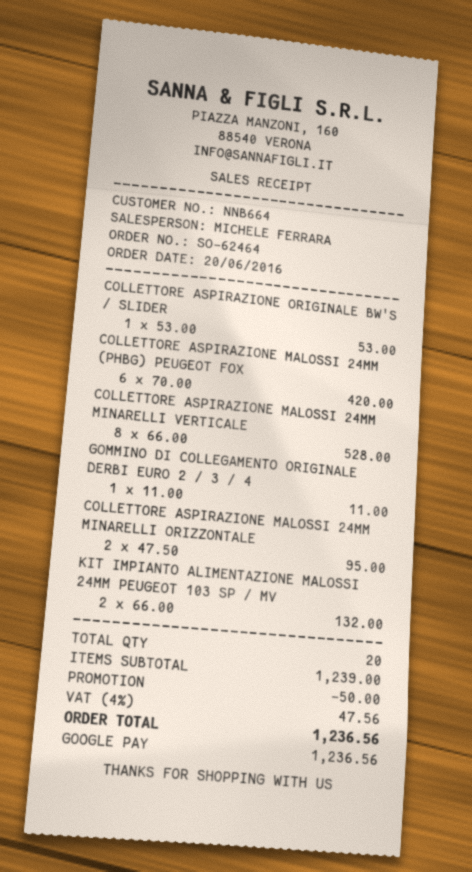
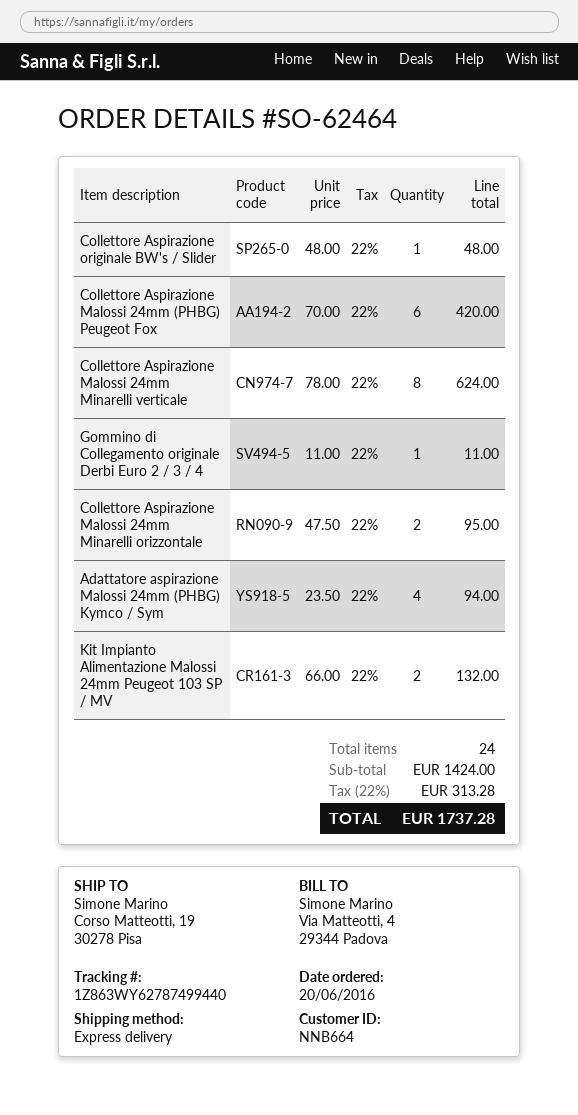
COLLETTORE ASPIRAZIONE ORIGINALE BW'S / SLIDER: 1 x 53.00 = 53.00 -> 1 x 48.00 = 48.00
COLLETTORE ASPIRAZIONE MALOSSI 24MM MINARELLI VERTICALE: 8 x 66.00 = 528.00 -> 8 x 78.00 = 624.00
Adattatore aspirazione Malossi 24mm (PHBG) Kymco / Sym: none -> 4 x 23.50 = 94.00
total quantity: 20 -> 24
subtotal: 1239.00 -> 1424.00
discount: 50.00 -> none
tax: 4% = 47.56 -> 22% = 313.28
total: 1236.56 -> 1737.28

